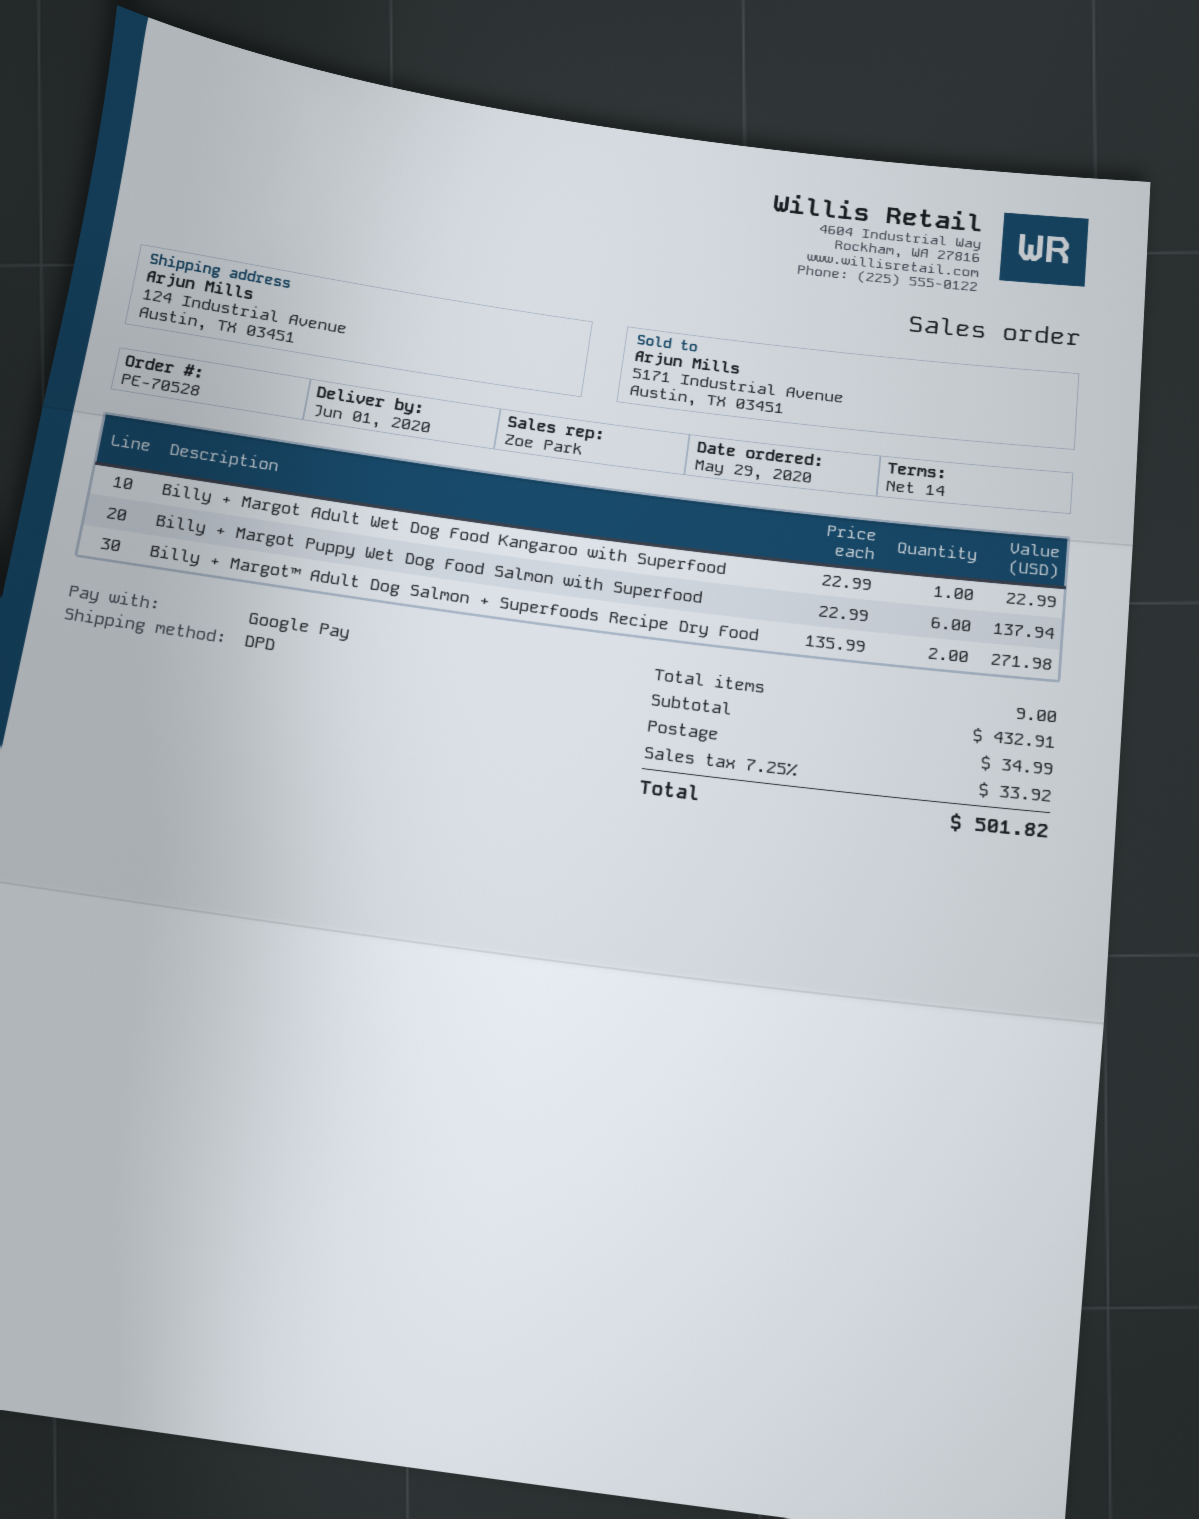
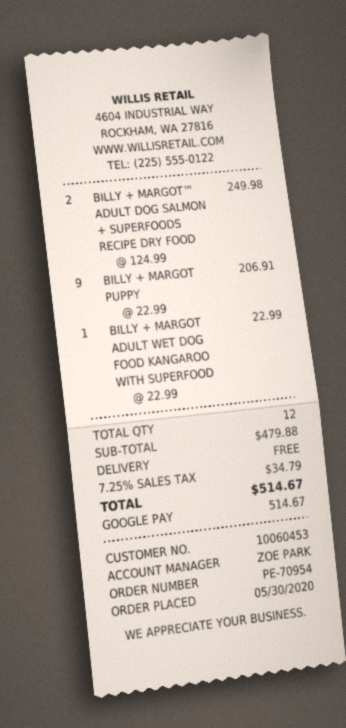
order number: PE-70528 -> PE-70954
order date: 2020-05-29 -> 2020-05-30
Billy + Margot Puppy Wet Dog Food Salmon with Superfood: 6 x 22.99 = 137.94 -> 9 x 22.99 = 206.91
Billy + Margot™ Adult Dog Salmon + Superfoods Recipe Dry Food: 2 x 135.99 = 271.98 -> 2 x 124.99 = 249.98
total quantity: 9 -> 12
subtotal: 432.91 -> 479.88
shipping: 34.99 -> 0.00
tax: 7.25% = 33.92 -> 7.25% = 34.79
total: 501.82 -> 514.67

